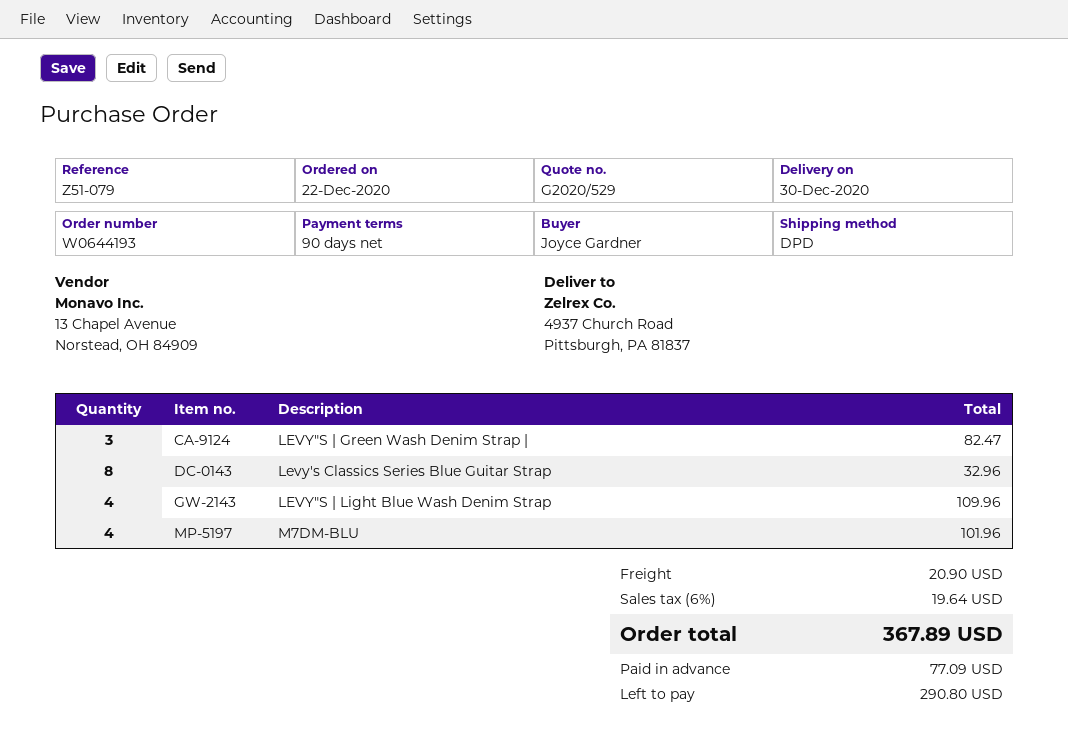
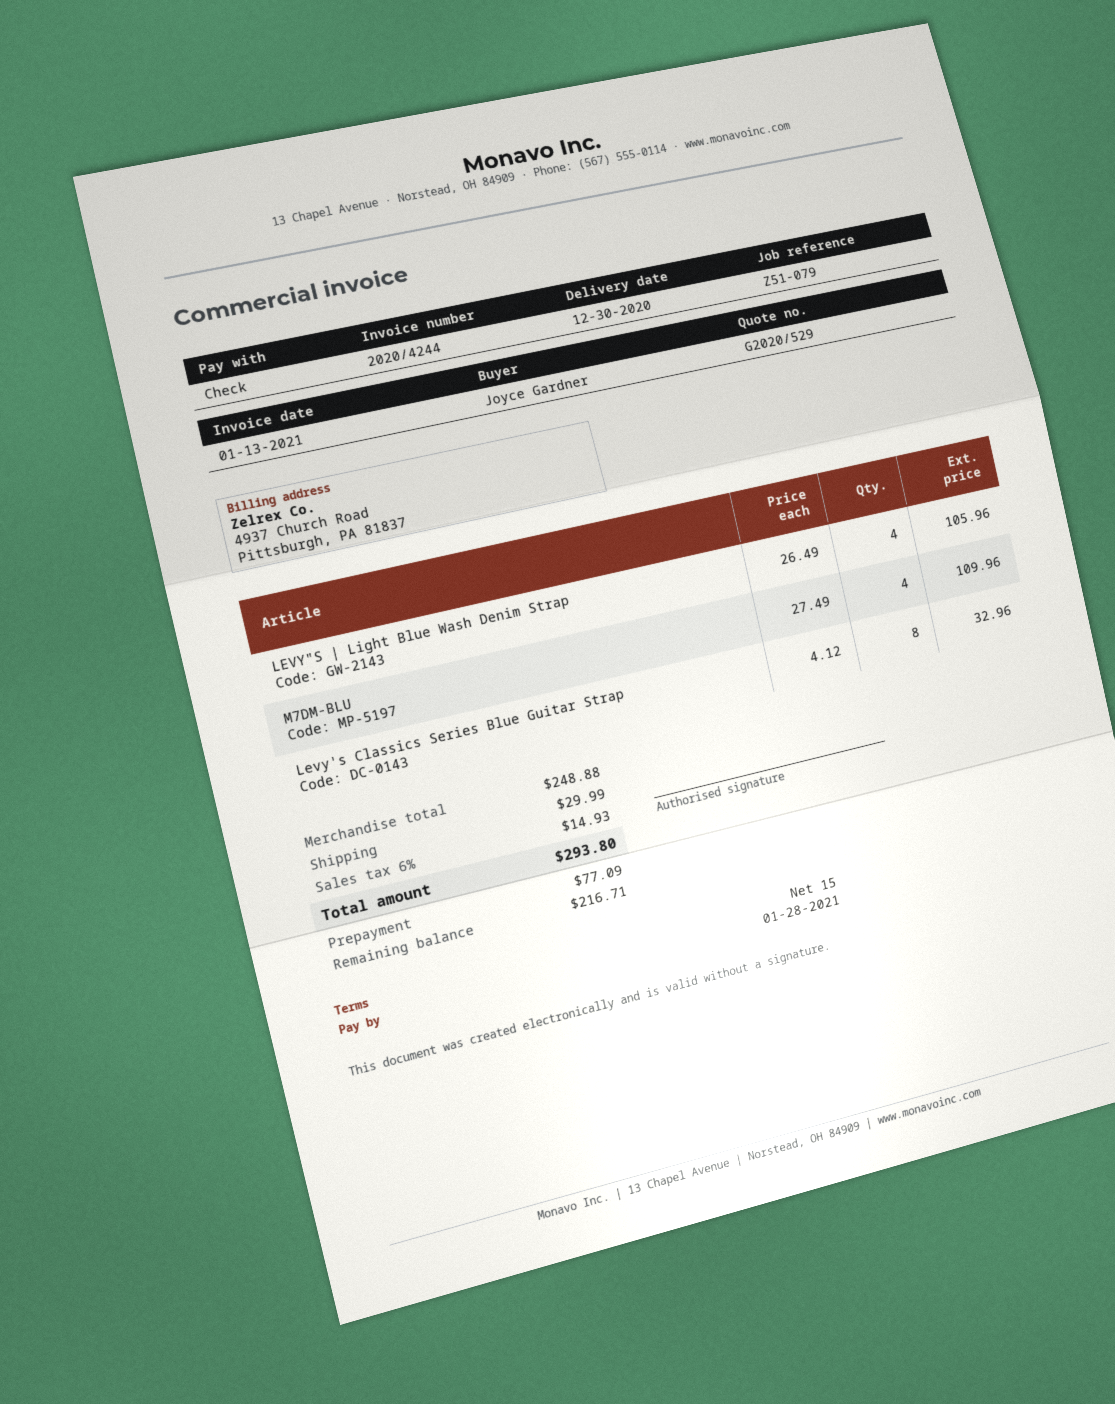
payment terms: 90 days -> 15 days
LEVY"S | Green Wash Denim Strap |: 3 for 82.47 -> none
LEVY"S | Light Blue Wash Denim Strap: 4 for 109.96 -> 4 for 105.96
M7DM-BLU: 4 for 101.96 -> 4 for 109.96
shipping: 20.90 -> 29.99
tax: 6% = 19.64 -> 6% = 14.93
total: 367.89 -> 293.80
balance: 290.80 -> 216.71

